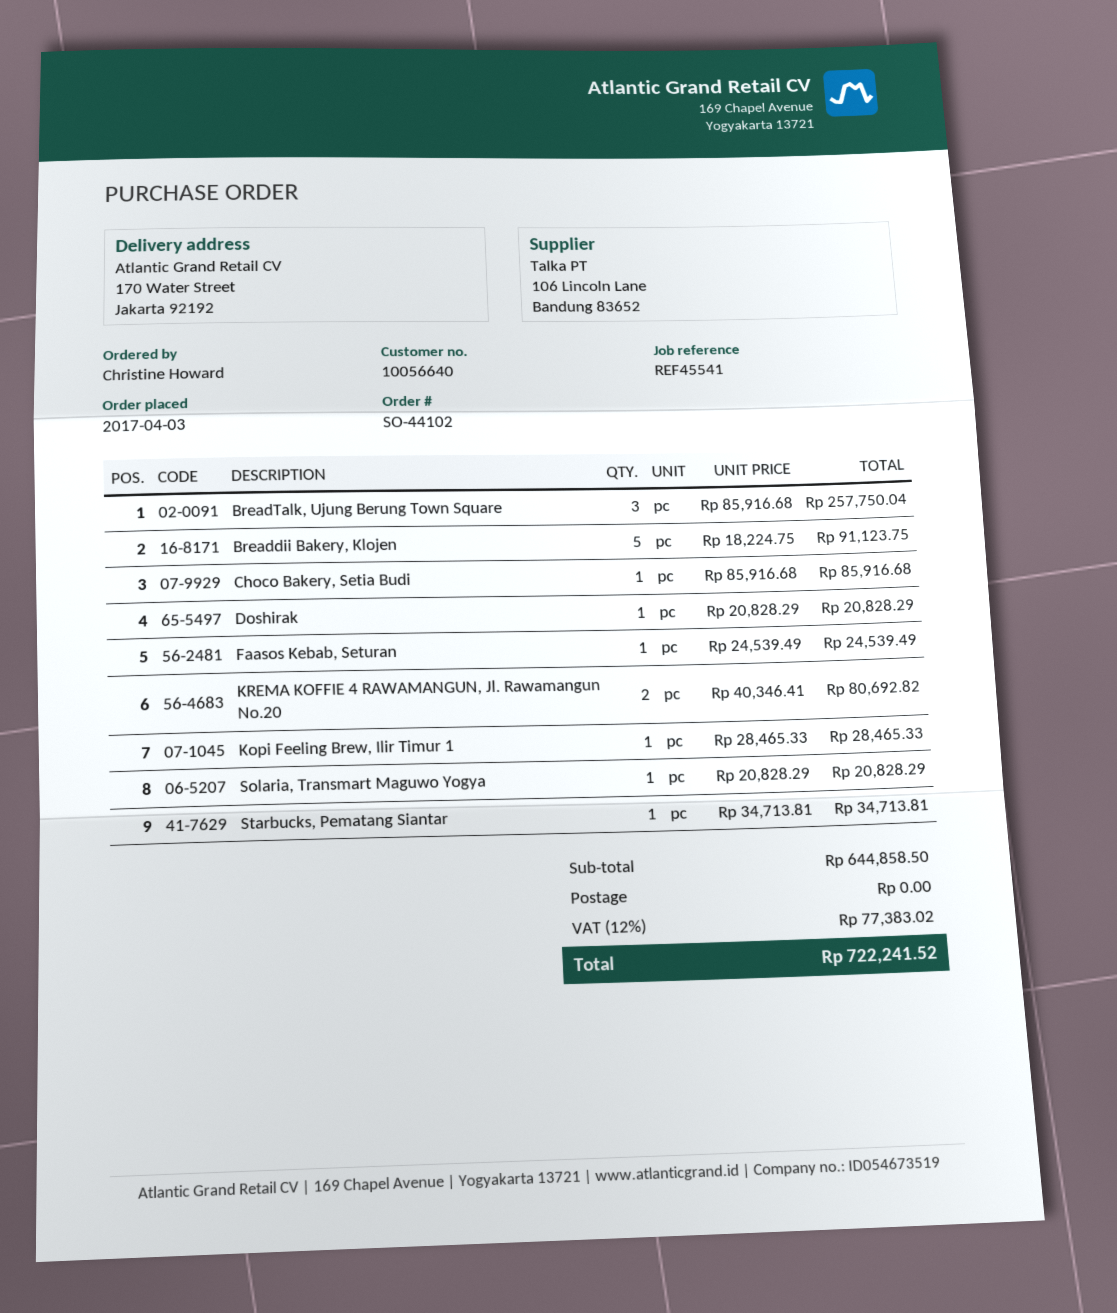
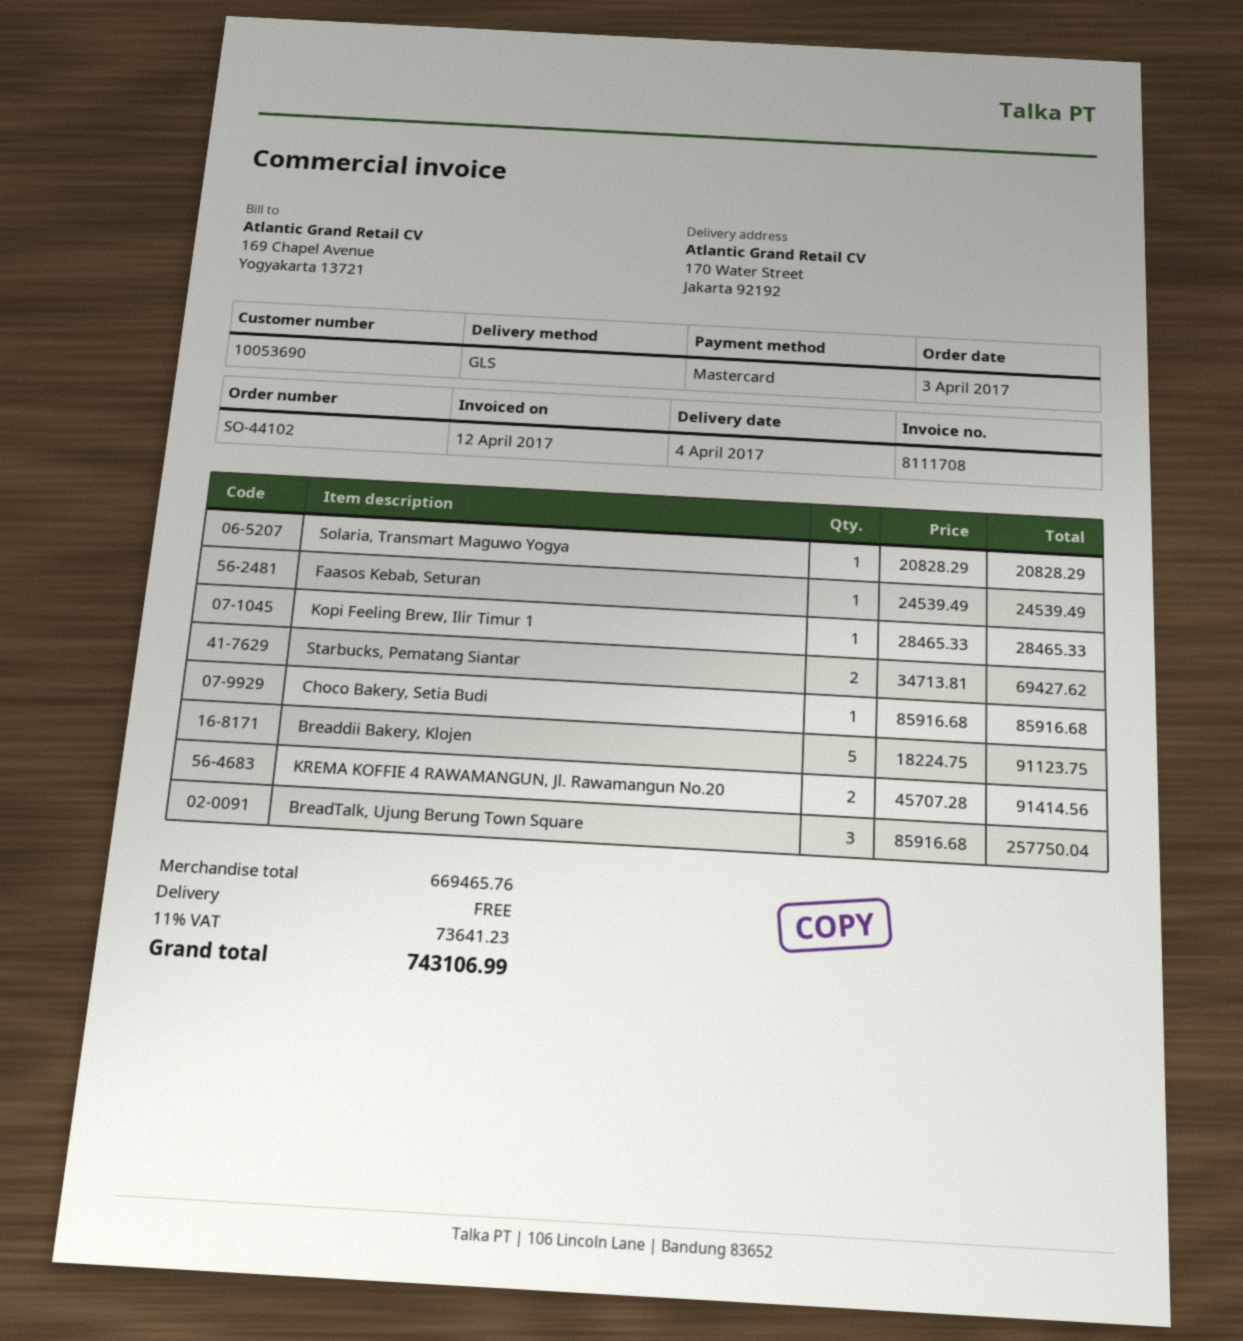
customer number: 10056640 -> 10053690
Doshirak: 1 x 20828.29 = 20828.29 -> none
KREMA KOFFIE 4 RAWAMANGUN, Jl. Rawamangun No.20: 2 x 40346.41 = 80692.82 -> 2 x 45707.28 = 91414.56
Starbucks, Pematang Siantar: 1 x 34713.81 = 34713.81 -> 2 x 34713.81 = 69427.62
subtotal: 644858.50 -> 669465.76
tax: 12% = 77383.02 -> 11% = 73641.23
total: 722241.52 -> 743106.99

